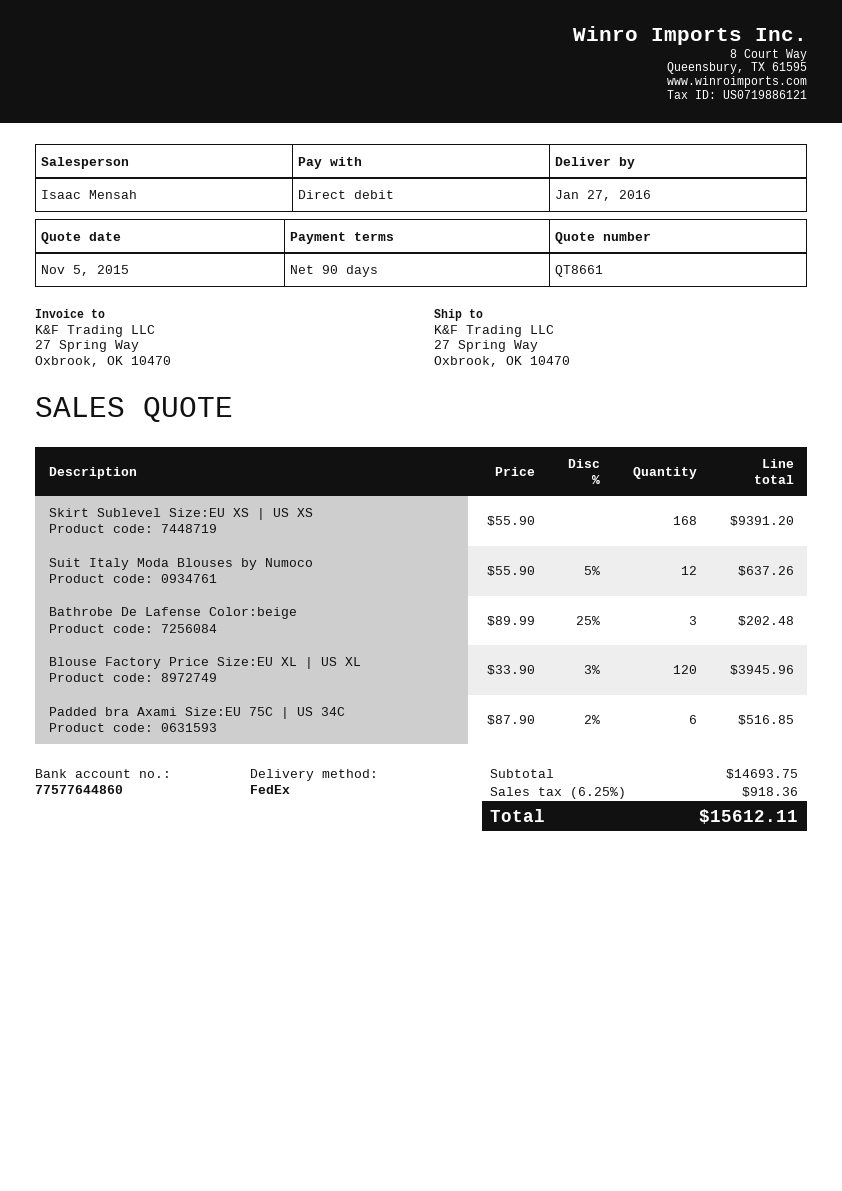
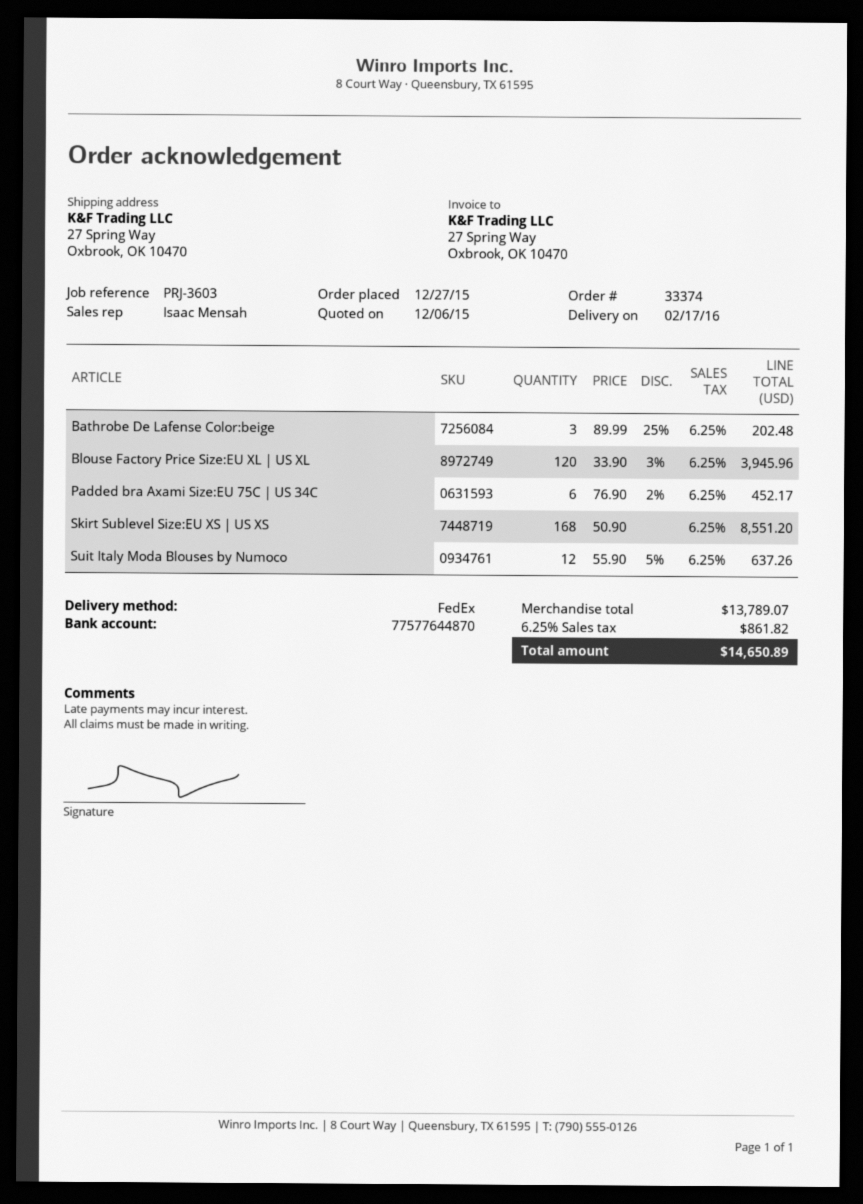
quote date: 2015-11-05 -> 2015-12-06
delivery date: 2016-01-27 -> 2016-02-17
bank account: 77577644860 -> 77577644870
Skirt Sublevel Size:EU XS | US XS: 168 x 55.90 = 9391.20 -> 168 x 50.90 = 8551.20
Padded bra Axami Size:EU 75C | US 34C: 6 x 87.90 - 2% = 516.85 -> 6 x 76.90 - 2% = 452.17
subtotal: 14693.75 -> 13789.07
tax: 6.25% = 918.36 -> 6.25% = 861.82
total: 15612.11 -> 14650.89

